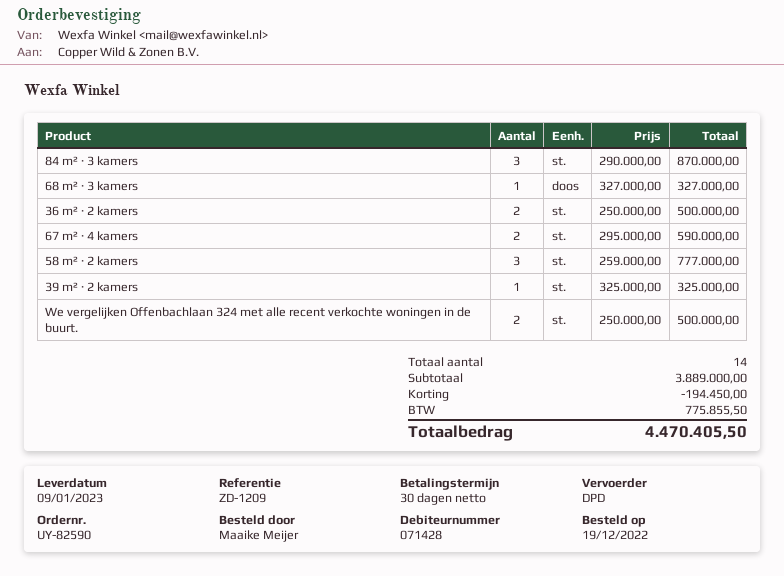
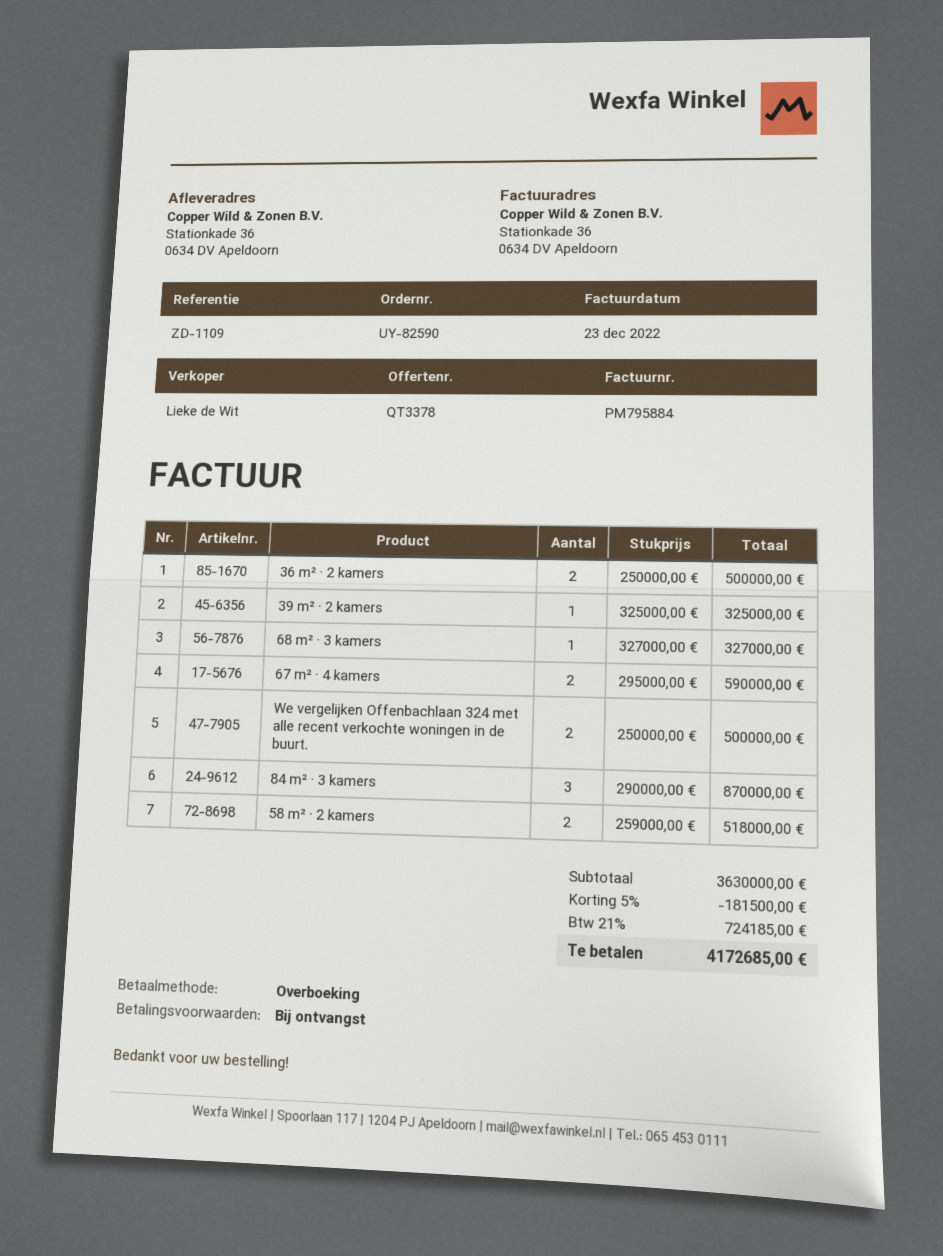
payment terms: 30 days -> on receipt
reference: ZD-1209 -> ZD-1109
58 m² · 2 kamers: 3 x 259000.00 = 777000.00 -> 2 x 259000.00 = 518000.00
subtotal: 3889000.00 -> 3630000.00
discount: 194450.00 -> 181500.00
tax: 775855.50 -> 724185.00
total: 4470405.50 -> 4172685.00

